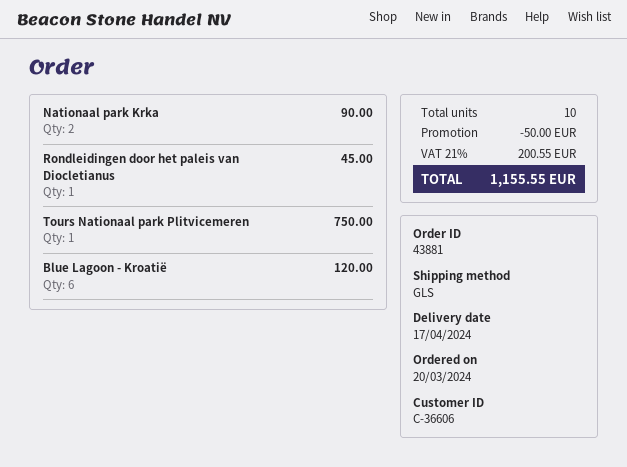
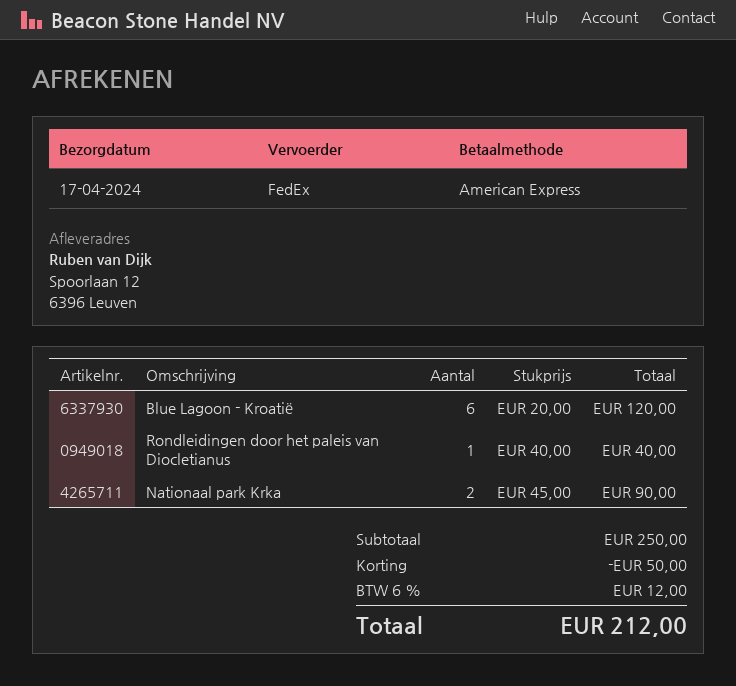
shipping method: GLS -> FedEx
Rondleidingen door het paleis van Diocletianus: 1 for 45.00 -> 1 for 40.00
Tours Nationaal park Plitvicemeren: 1 for 750.00 -> none
tax: 21% = 200.55 -> 6% = 12.00
total: 1155.55 -> 212.00

